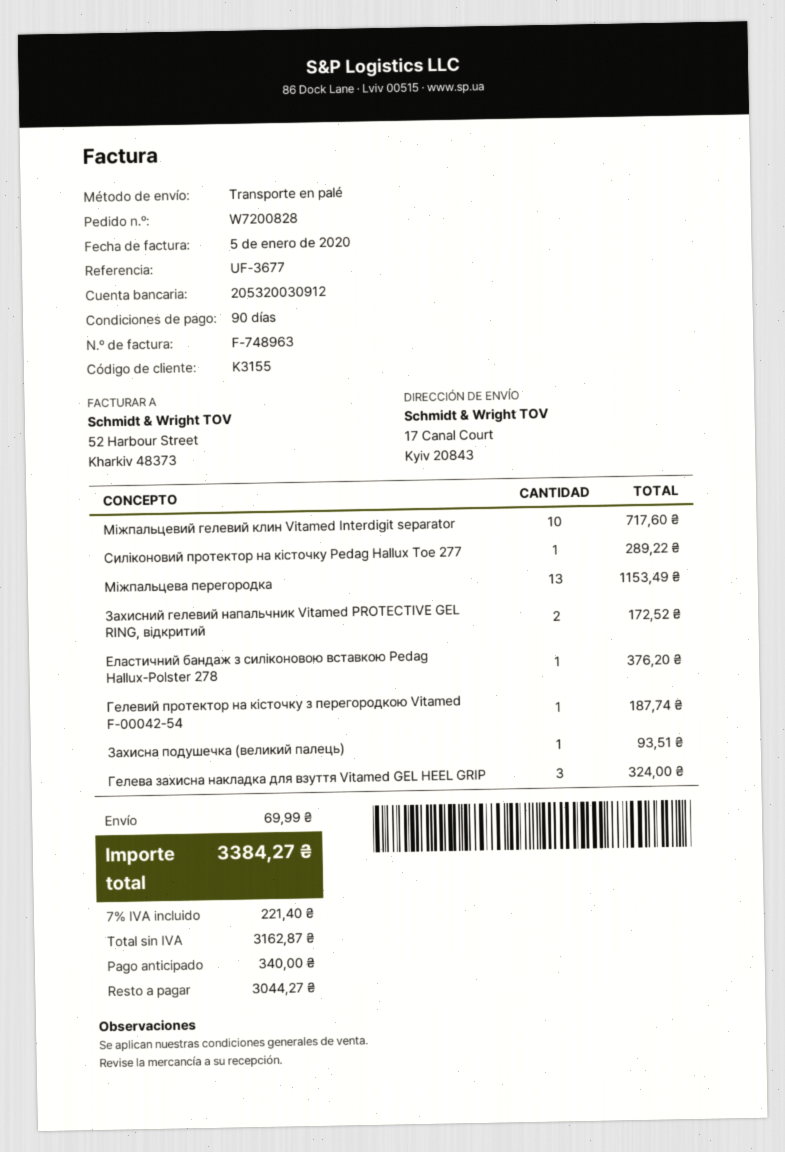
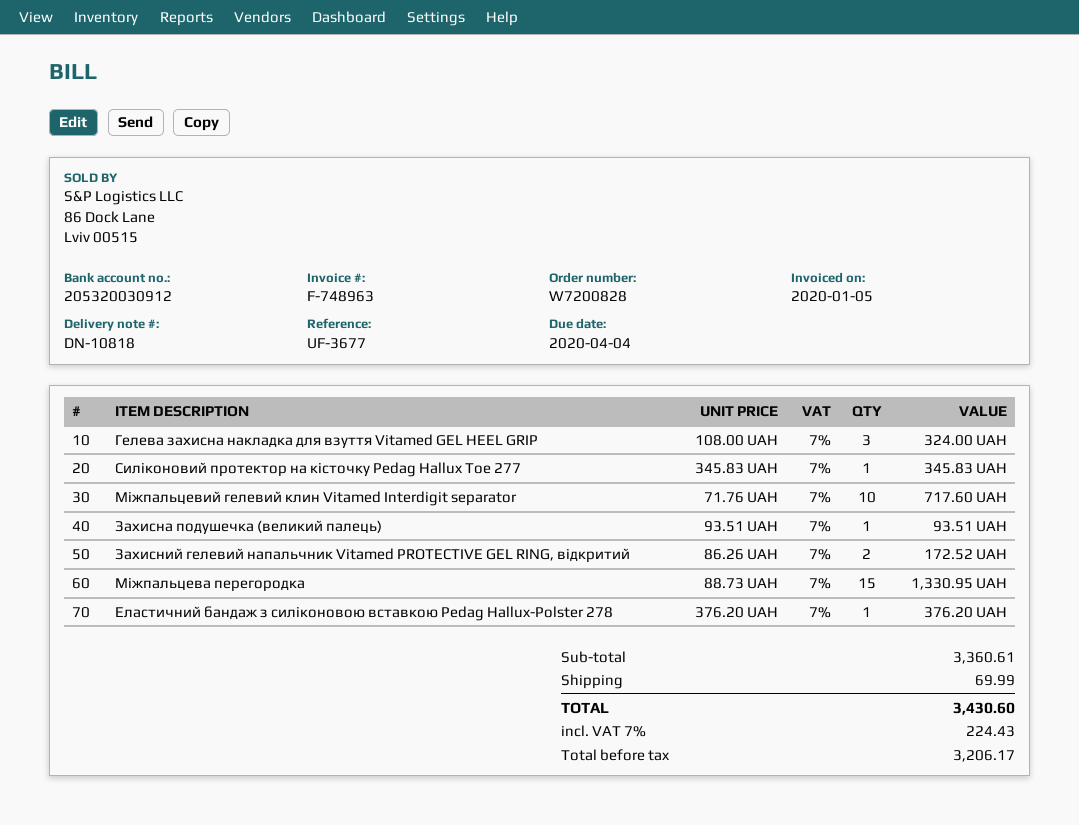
Силіконовий протектор на кісточку Pedag Hallux Toe 277: 1 for 289.22 -> 1 for 345.83
Міжпальцева перегородка: 13 for 1153.49 -> 15 for 1330.95
Гелевий протектор на кісточку з перегородкою Vitamed F-00042-54: 1 for 187.74 -> none
net: 3162.87 -> 3206.17
tax: 7% = 221.40 -> 7% = 224.43
total: 3384.27 -> 3430.60

